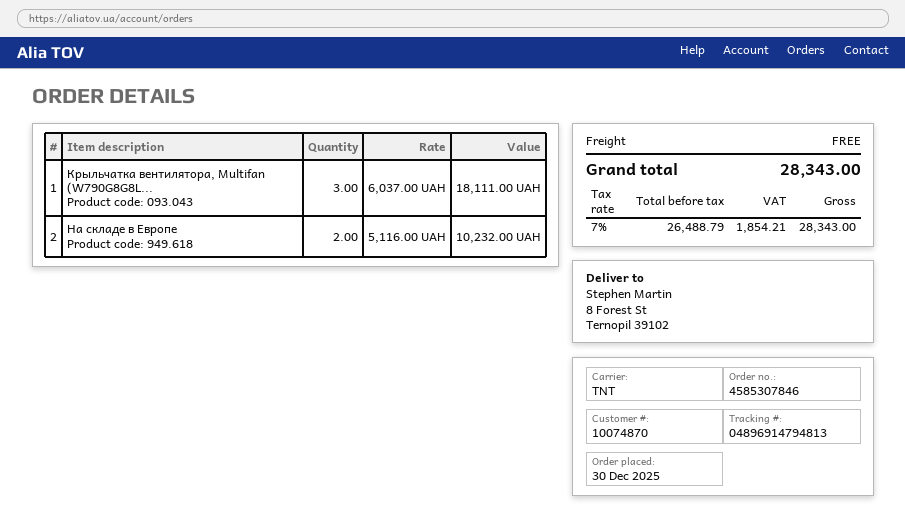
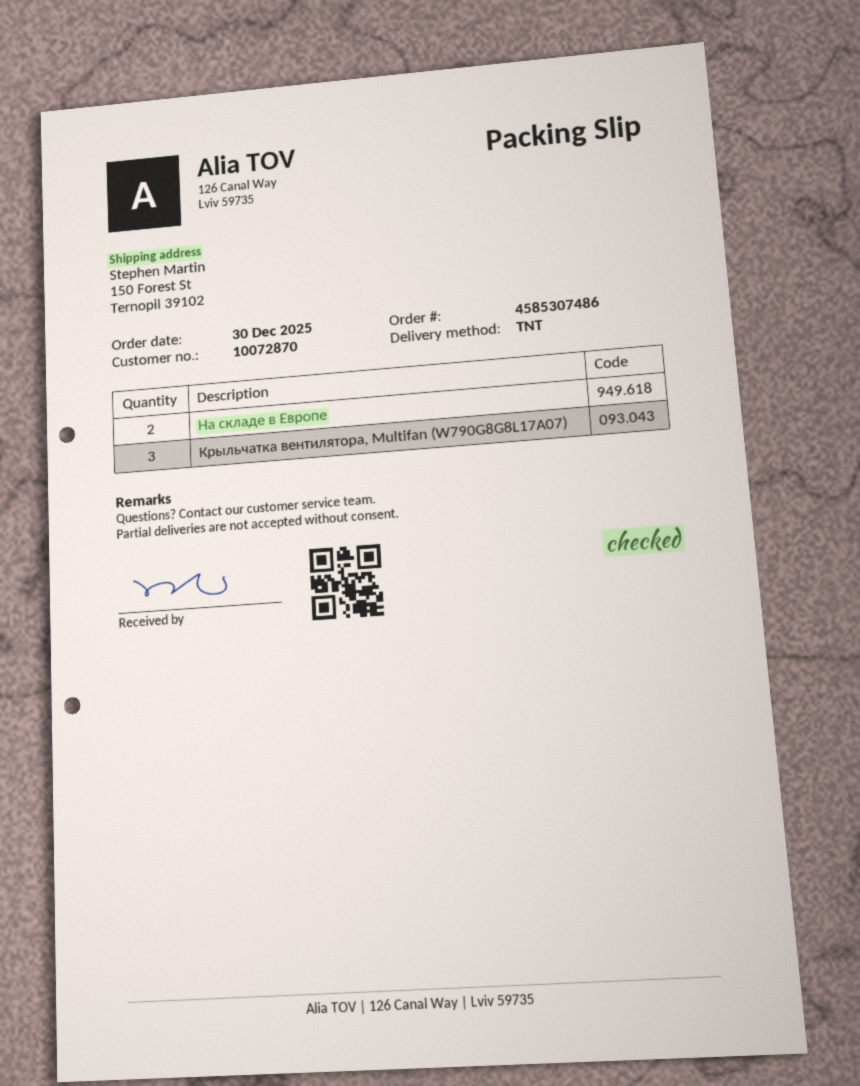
order number: 4585307846 -> 4585307486
customer number: 10074870 -> 10072870
ship to: 8 Forest St, Ternopil 39102 -> 150 Forest St, Ternopil 39102

